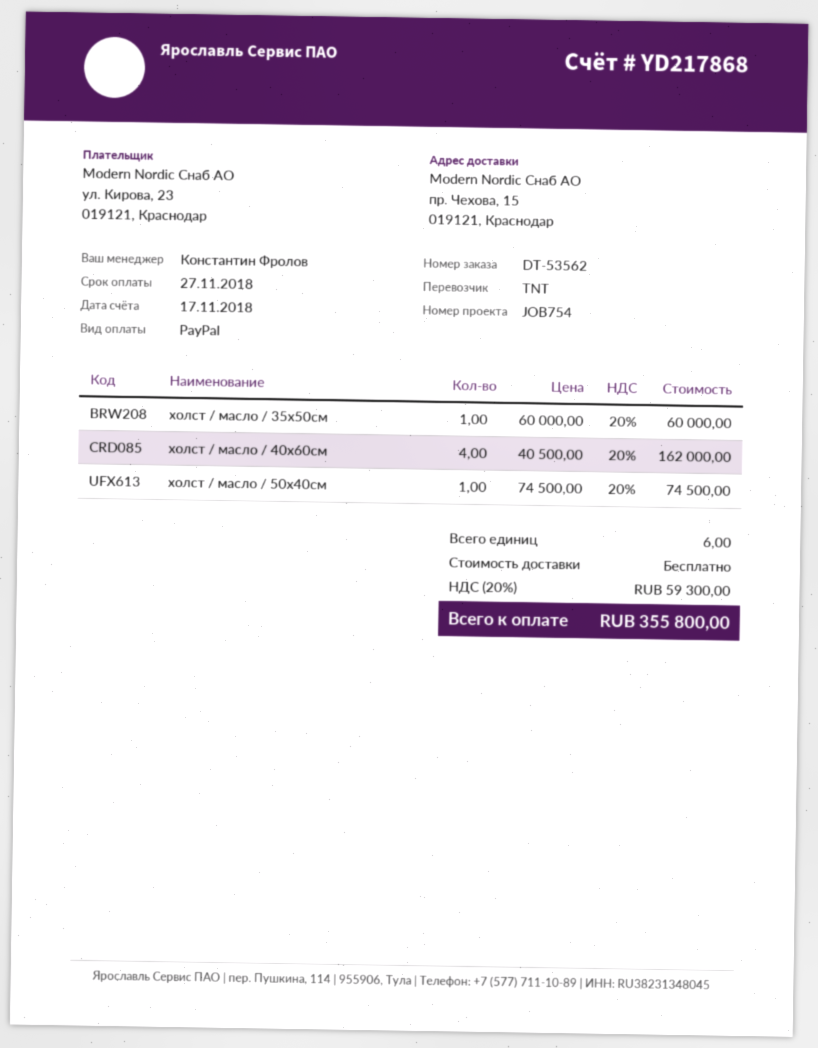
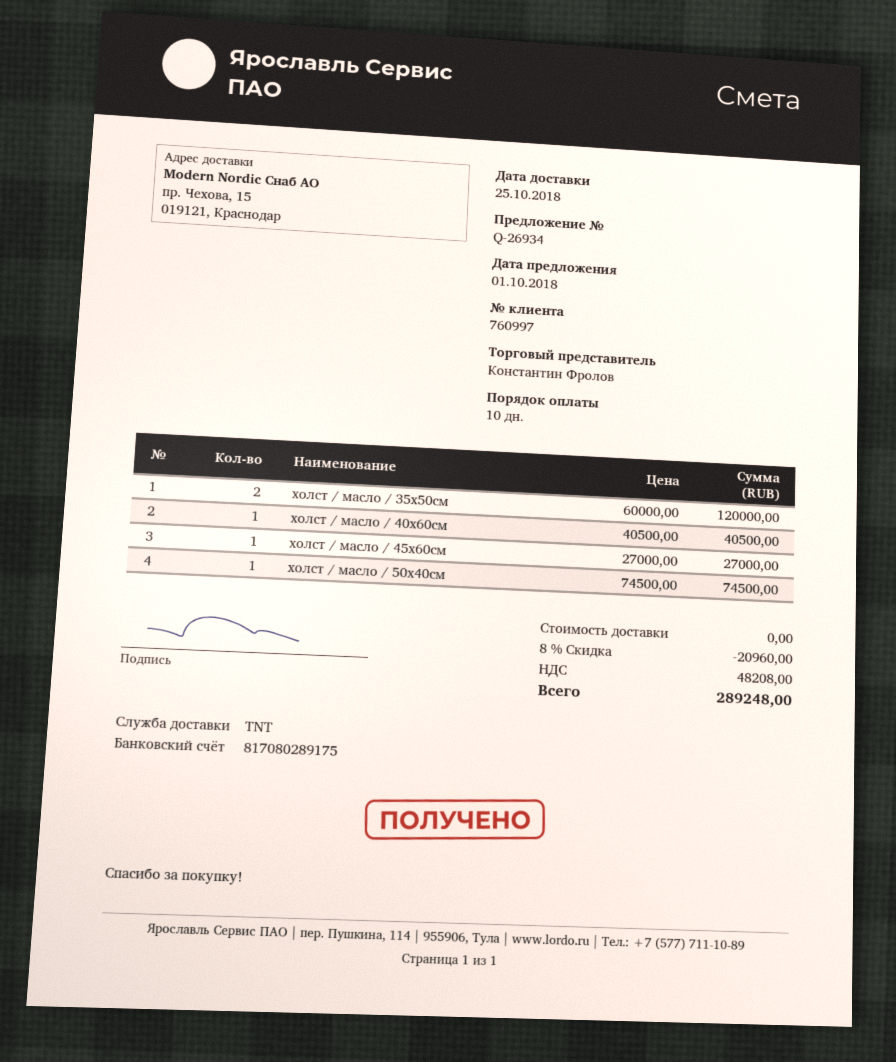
холст / масло / 35x50см: 1 x 60000.00 = 60000.00 -> 2 x 60000.00 = 120000.00
холст / масло / 40x60см: 4 x 40500.00 = 162000.00 -> 1 x 40500.00 = 40500.00
холст / масло / 45x60см: none -> 1 x 27000.00 = 27000.00
discount: none -> 8% = 20960.00
tax: 59300.00 -> 48208.00
total: 355800.00 -> 289248.00

